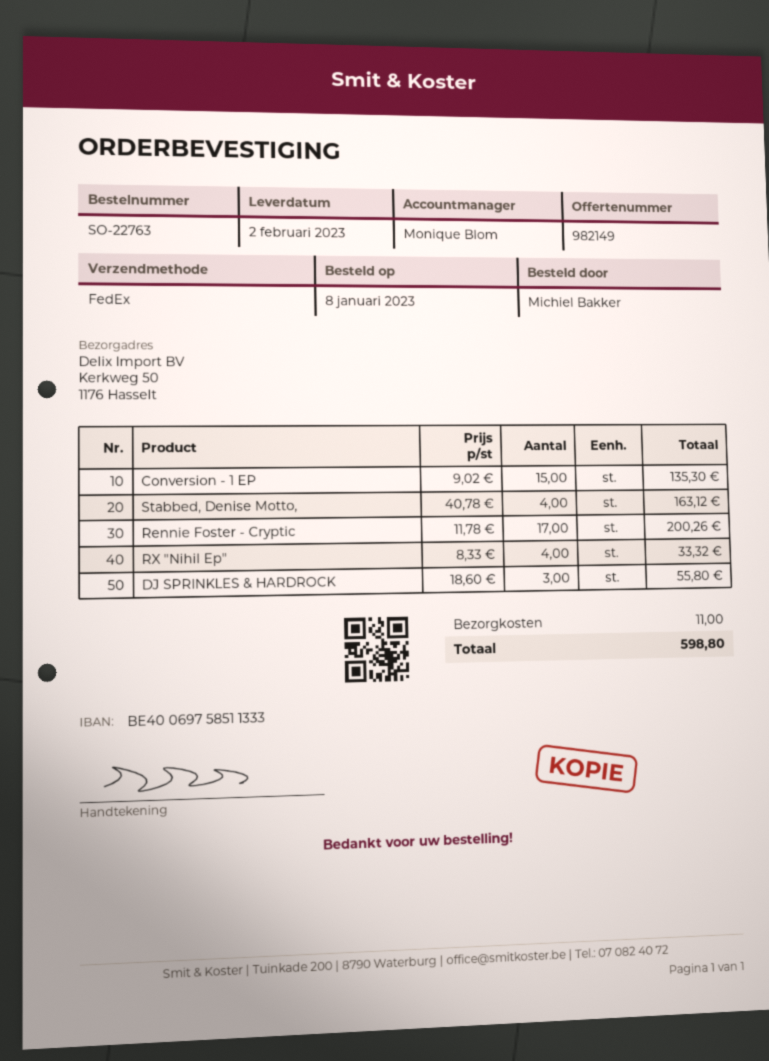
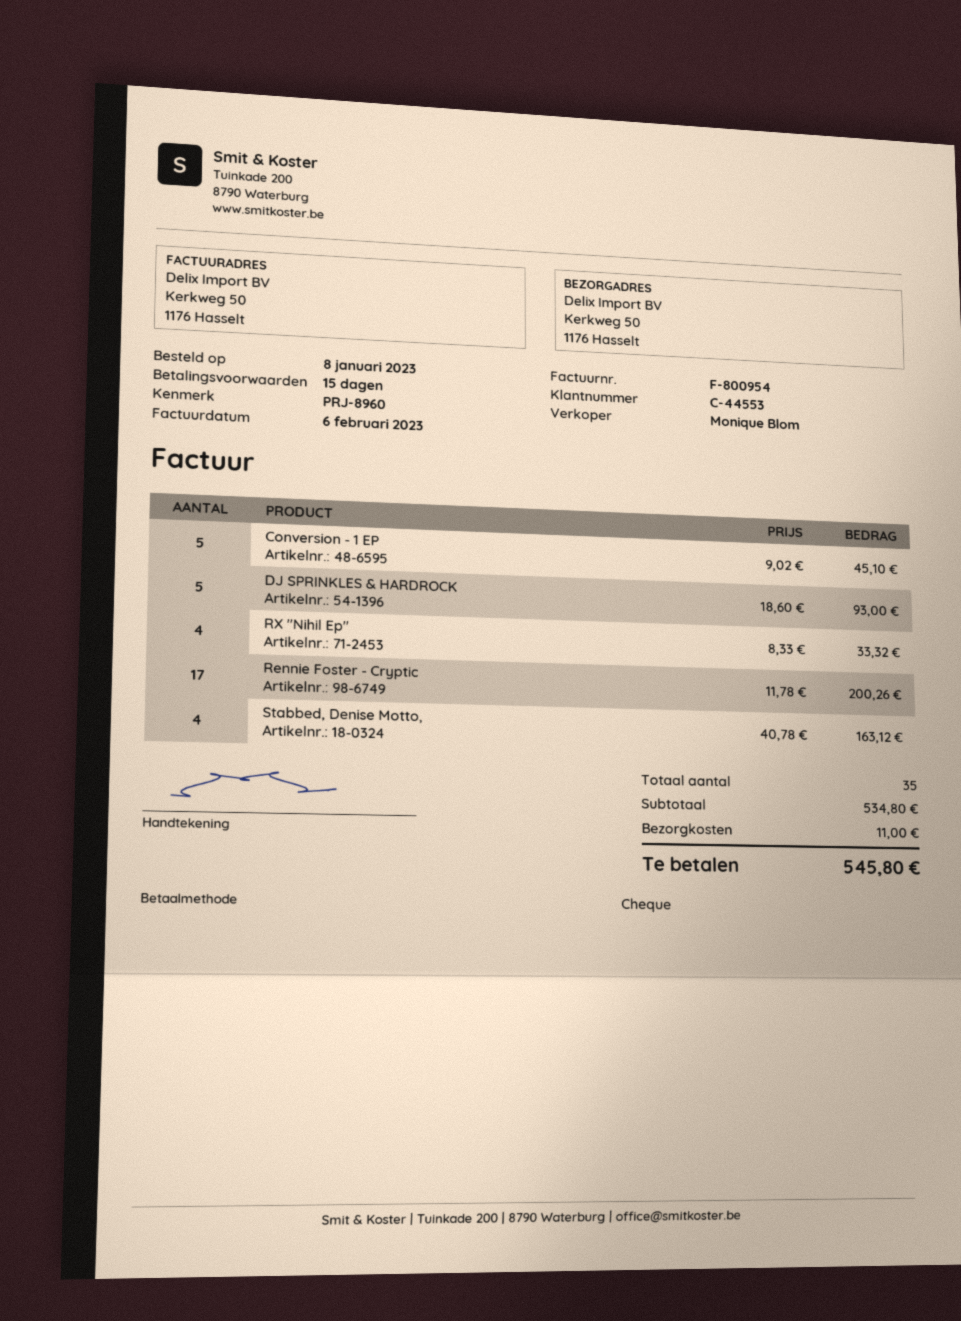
Conversion - 1 EP: 15 x 9.02 = 135.30 -> 5 x 9.02 = 45.10
DJ SPRINKLES & HARDROCK: 3 x 18.60 = 55.80 -> 5 x 18.60 = 93.00
total: 598.80 -> 545.80

